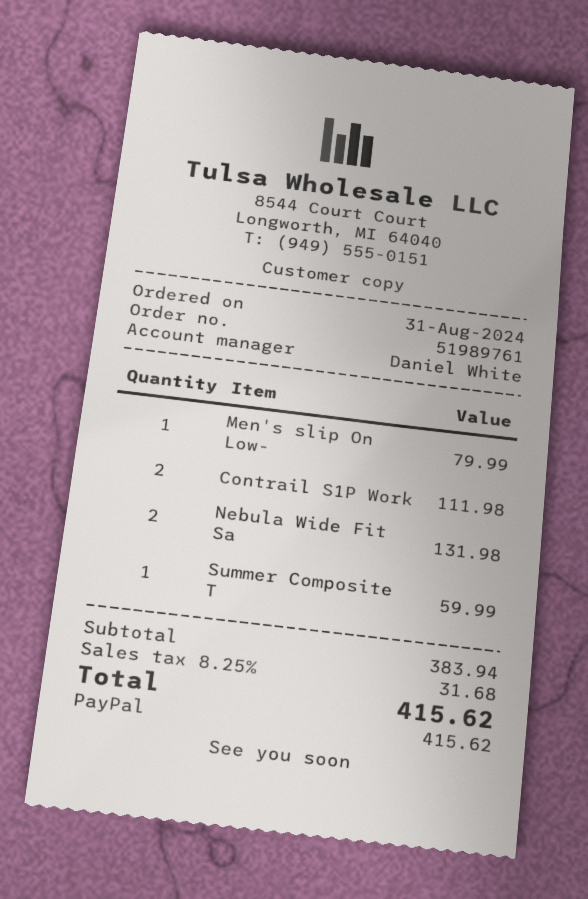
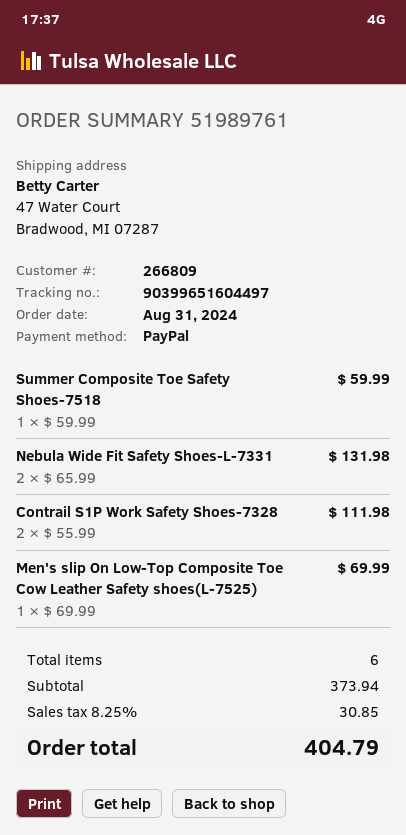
Men's slip On Low-: 1 for 79.99 -> 1 for 69.99
subtotal: 383.94 -> 373.94
tax: 8.25% = 31.68 -> 8.25% = 30.85
total: 415.62 -> 404.79

